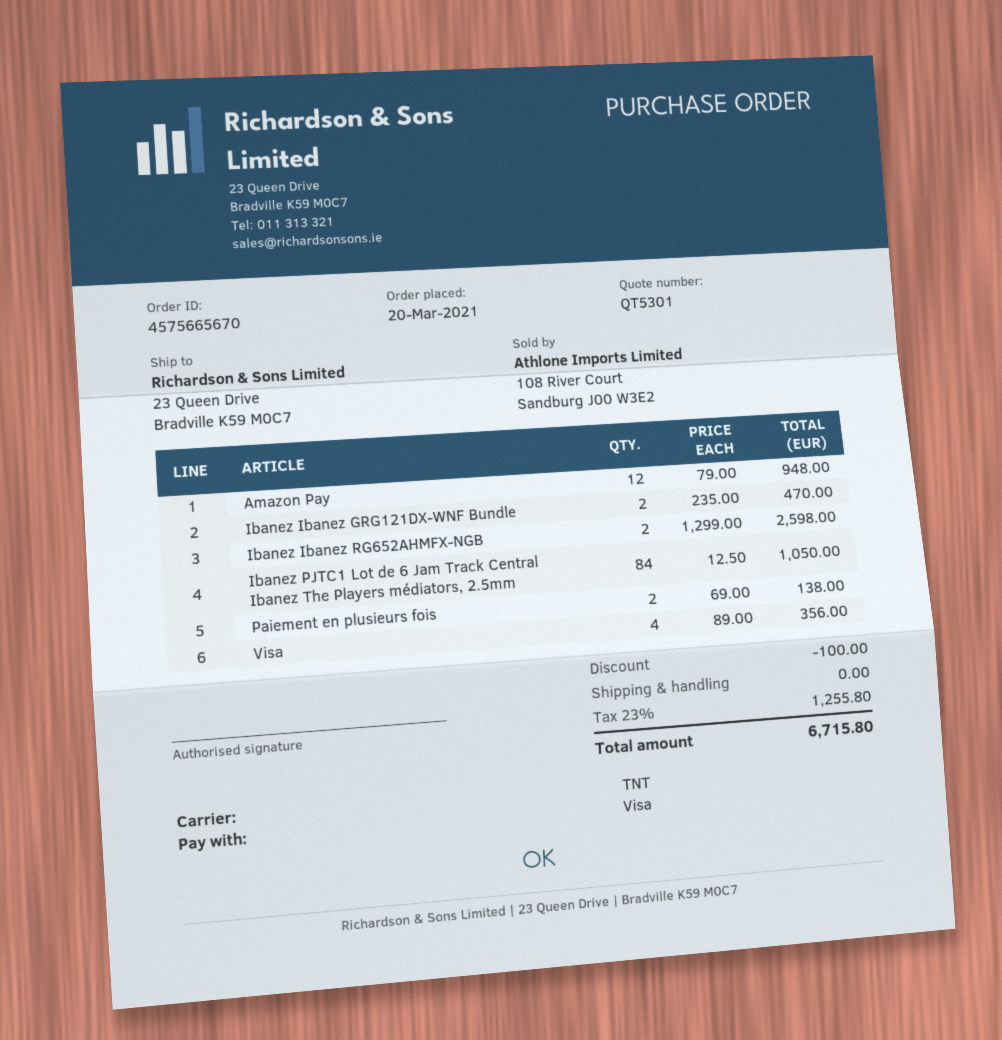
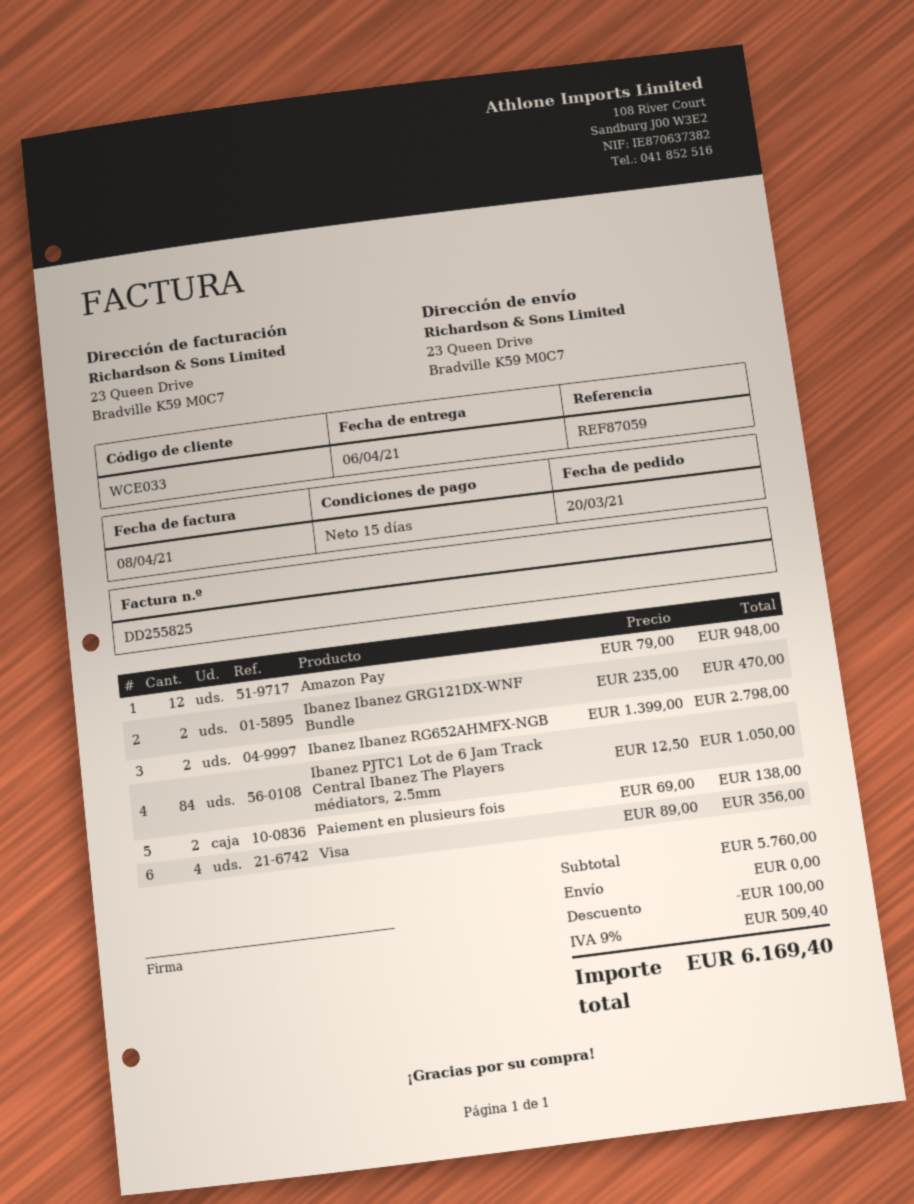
Ibanez Ibanez RG652AHMFX-NGB: 2 x 1299.00 = 2598.00 -> 2 x 1399.00 = 2798.00
tax: 23% = 1255.80 -> 9% = 509.40
total: 6715.80 -> 6169.40

